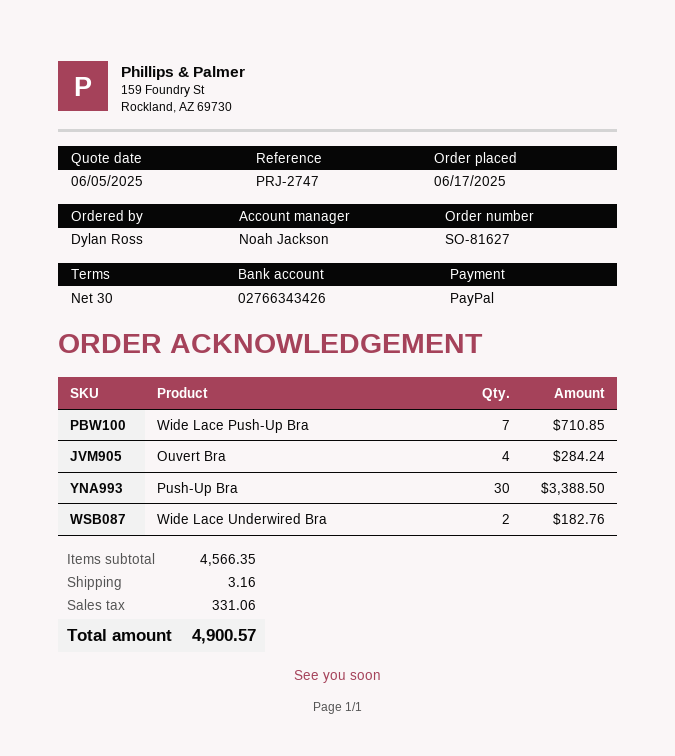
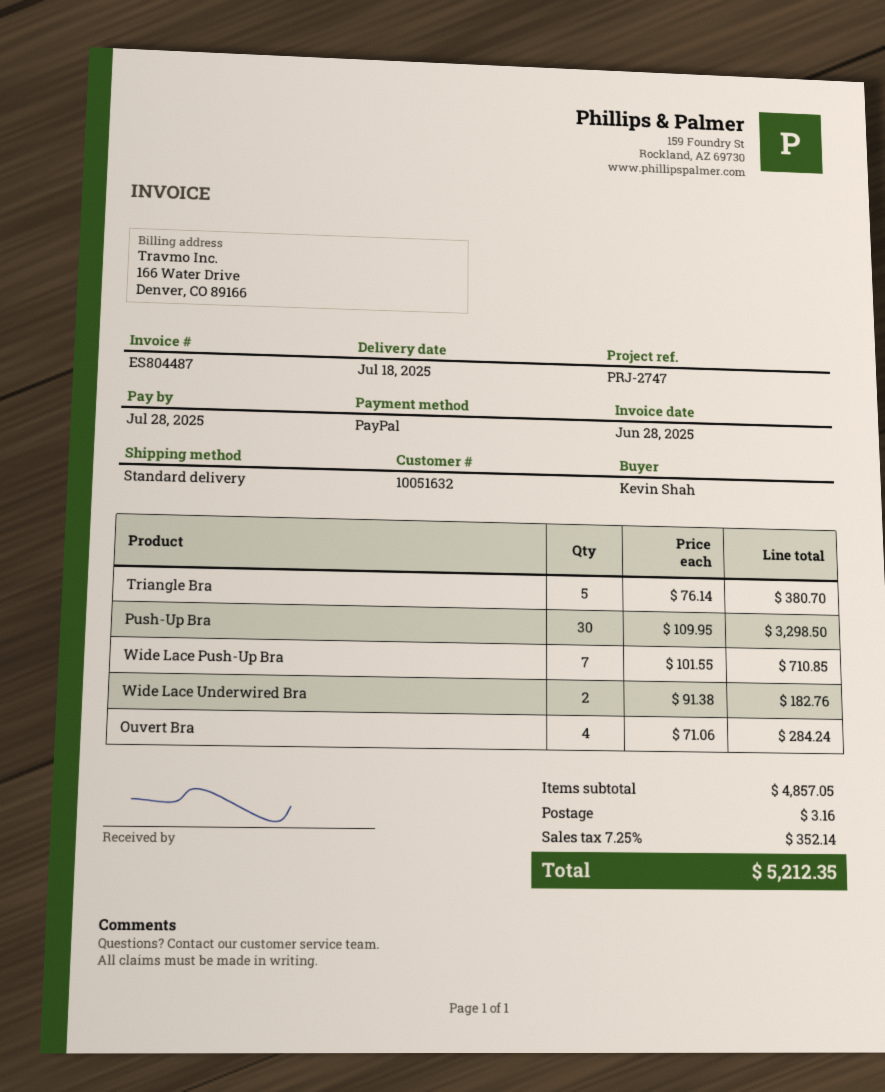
ordered by: Dylan Ross -> Kevin Shah
Push-Up Bra: 30 for 3388.50 -> 30 for 3298.50
Triangle Bra: none -> 5 for 380.70
subtotal: 4566.35 -> 4857.05
tax: 331.06 -> 352.14
total: 4900.57 -> 5212.35

